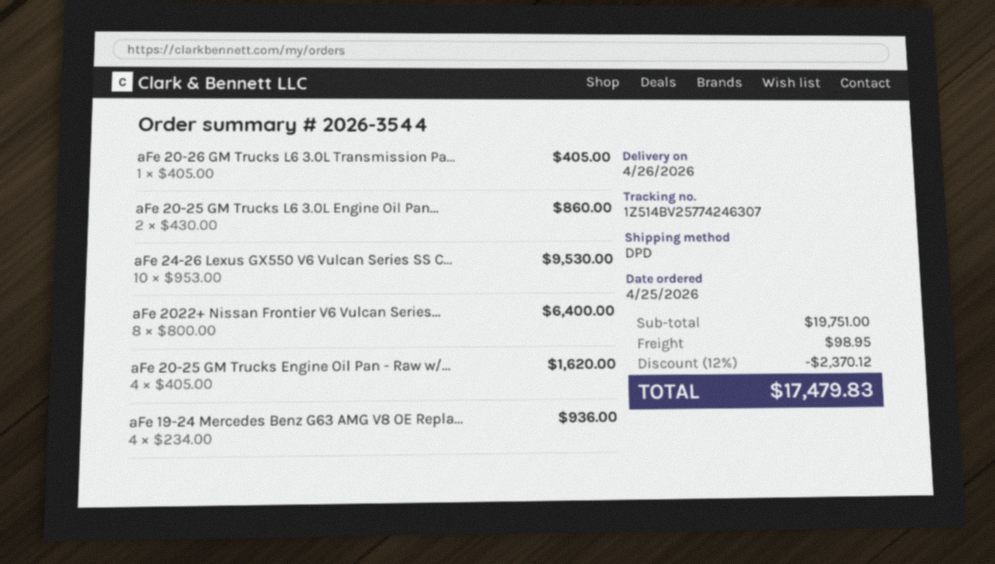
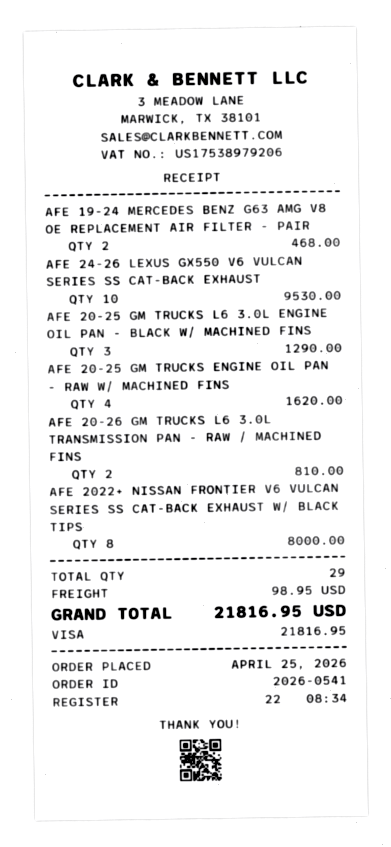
order number: 2026-3544 -> 2026-0541
aFe 20-26 GM Trucks L6 3.0L Transmission Pa...: 1 for 405.00 -> 2 for 810.00
aFe 20-25 GM Trucks L6 3.0L Engine Oil Pan...: 2 for 860.00 -> 3 for 1290.00
aFe 2022+ Nissan Frontier V6 Vulcan Series...: 8 for 6400.00 -> 8 for 8000.00
aFe 19-24 Mercedes Benz G63 AMG V8 OE Repla...: 4 for 936.00 -> 2 for 468.00
discount: 12% = 2370.12 -> none
total: 17479.83 -> 21816.95

